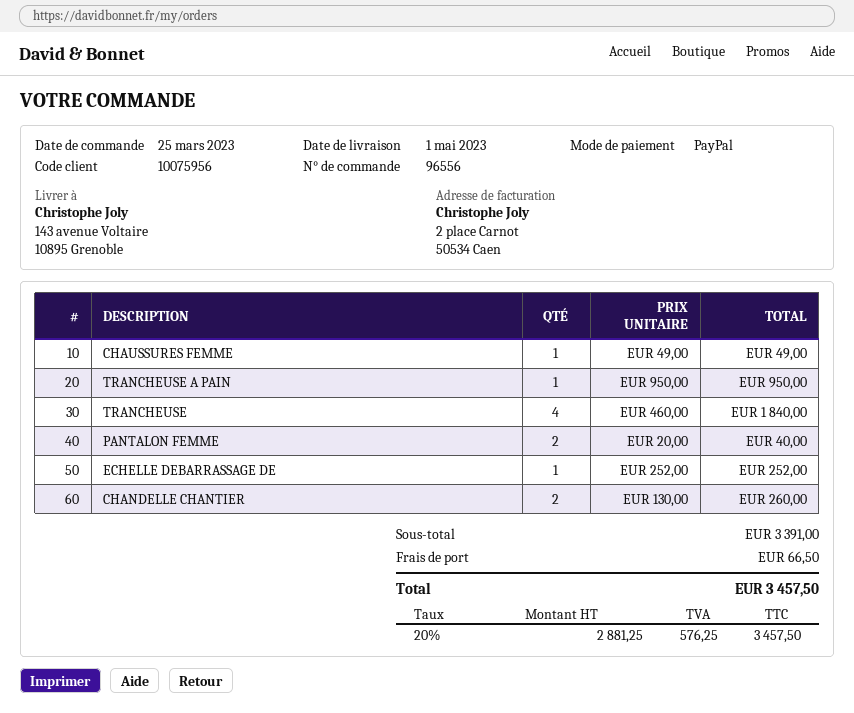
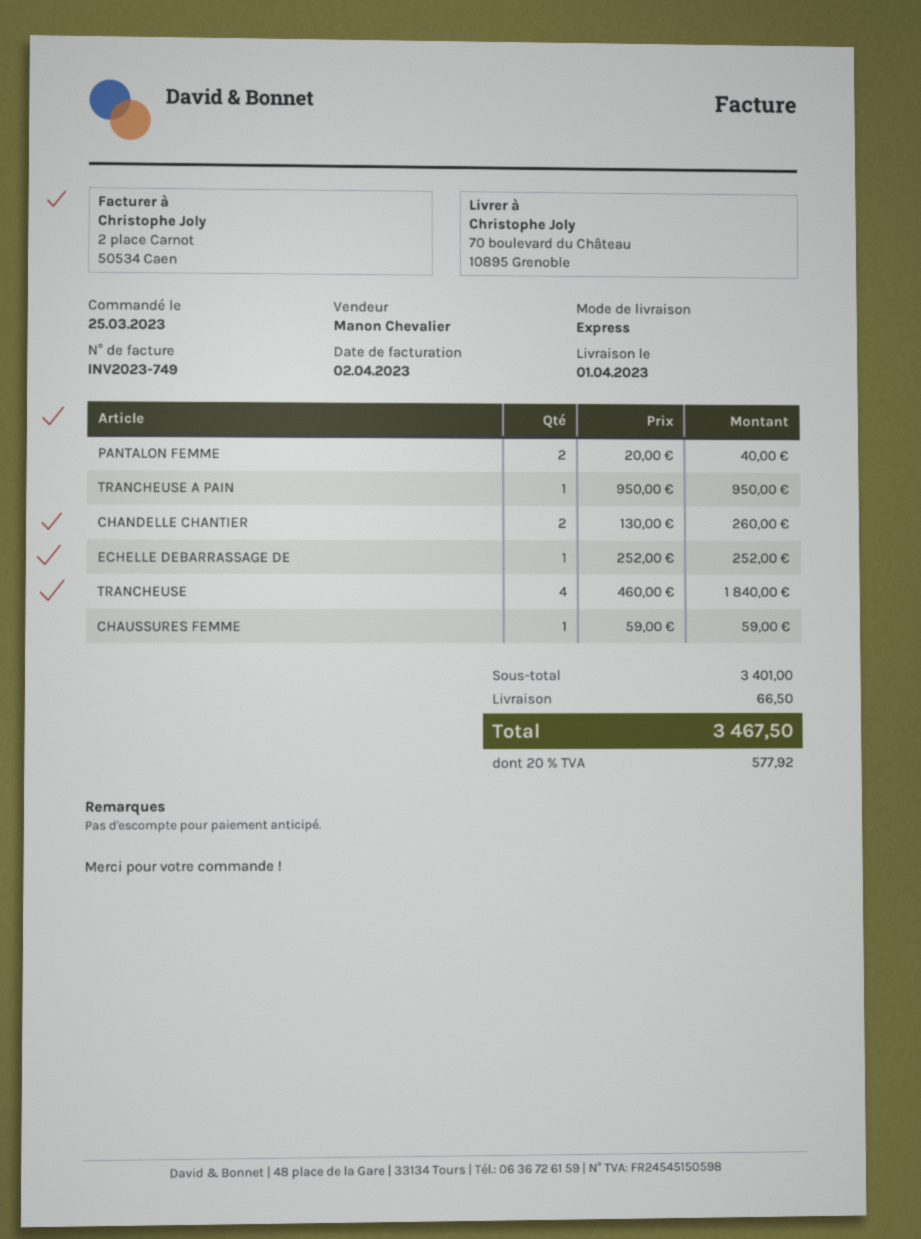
delivery date: 2023-05-01 -> 2023-04-01
ship to: 143 avenue Voltaire, 10895 Grenoble -> 70 boulevard du Château, 10895 Grenoble
CHAUSSURES FEMME: 1 x 49.00 = 49.00 -> 1 x 59.00 = 59.00
subtotal: 3391.00 -> 3401.00
tax: 20% = 576.25 -> 20% = 577.92
total: 3457.50 -> 3467.50

